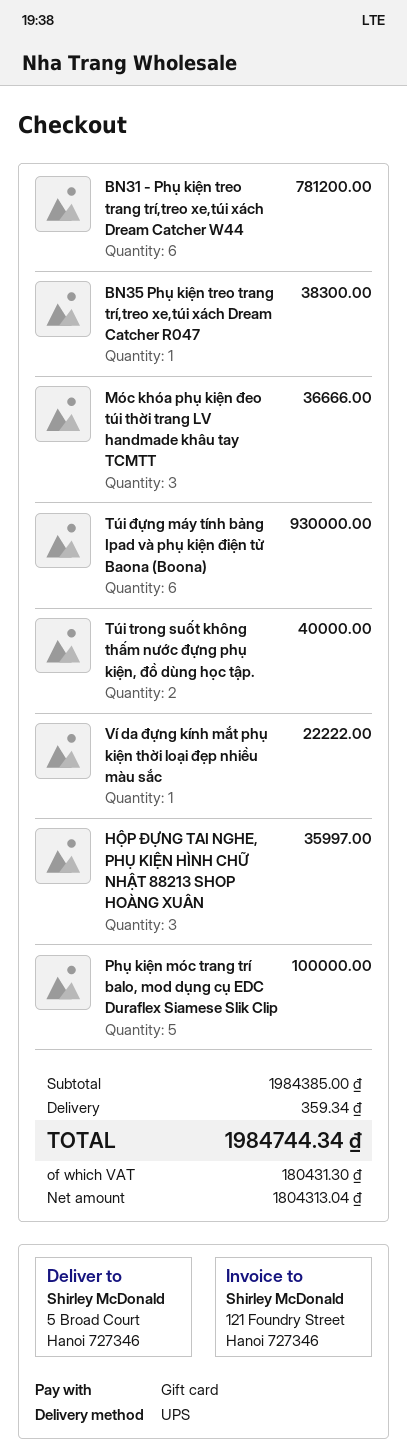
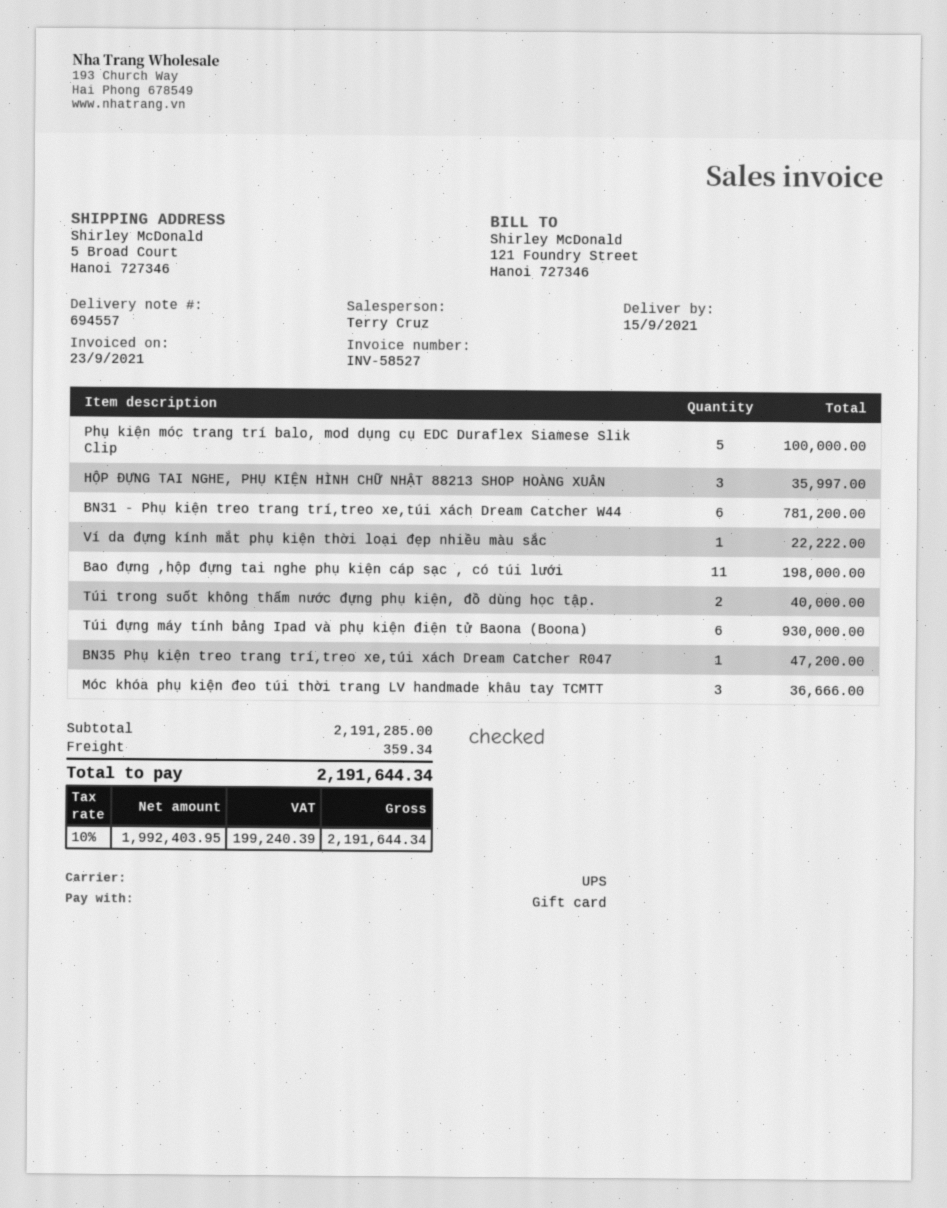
BN35 Phụ kiện treo trang trí,treo xe,túi xách Dream Catcher R047: 1 for 38300.00 -> 1 for 47200.00
Bao đựng ,hộp đựng tai nghe phụ kiện cáp sạc , có túi lưới: none -> 11 for 198000.00
subtotal: 1984385.00 -> 2191285.00
net: 1804313.04 -> 1992403.95
tax: 180431.30 -> 199240.39
total: 1984744.34 -> 2191644.34

